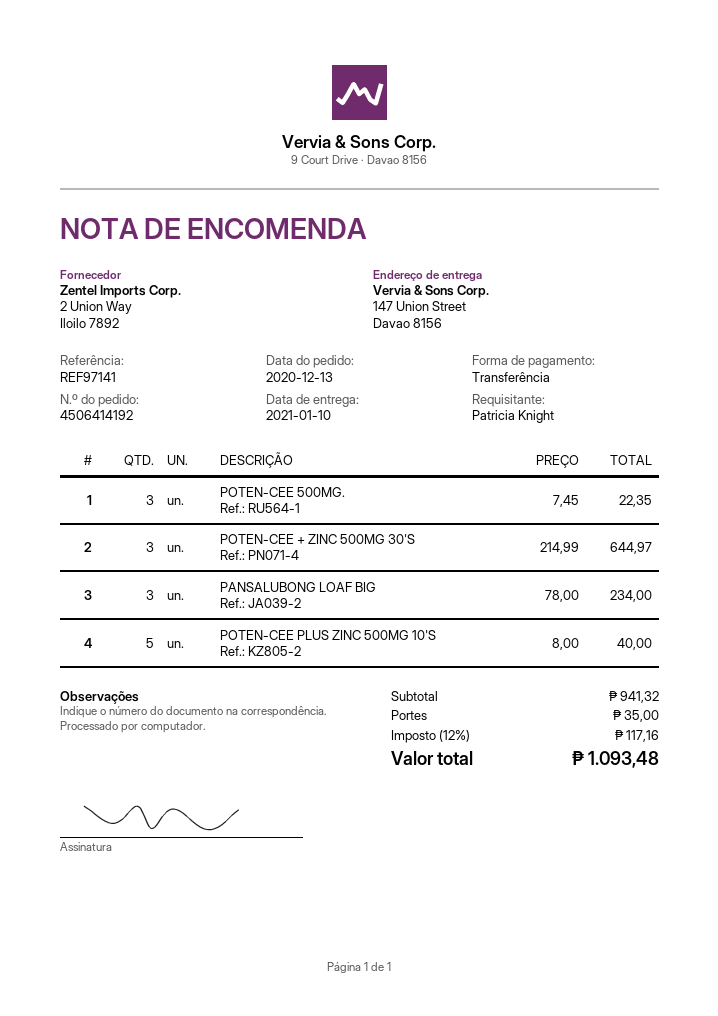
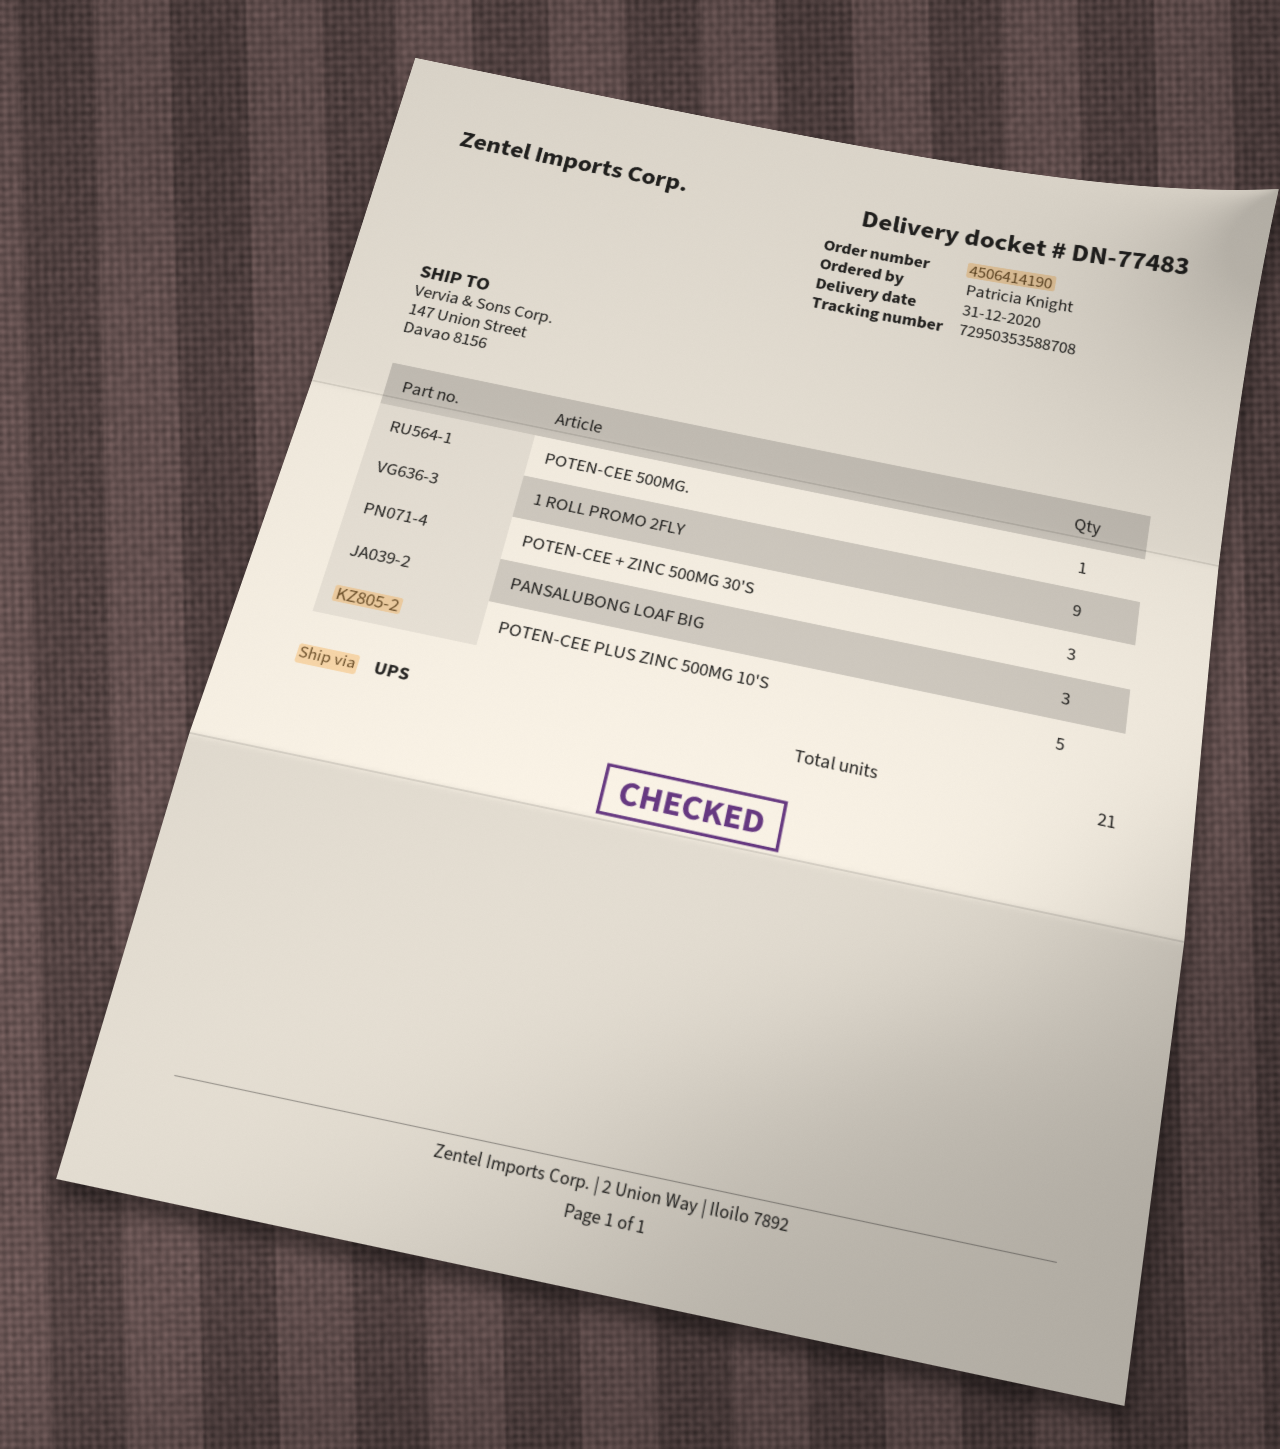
order number: 4506414192 -> 4506414190
delivery date: 2021-01-10 -> 2020-12-31
POTEN-CEE 500MG.: 3 -> 1
1 ROLL PROMO 2FLY: none -> 9

